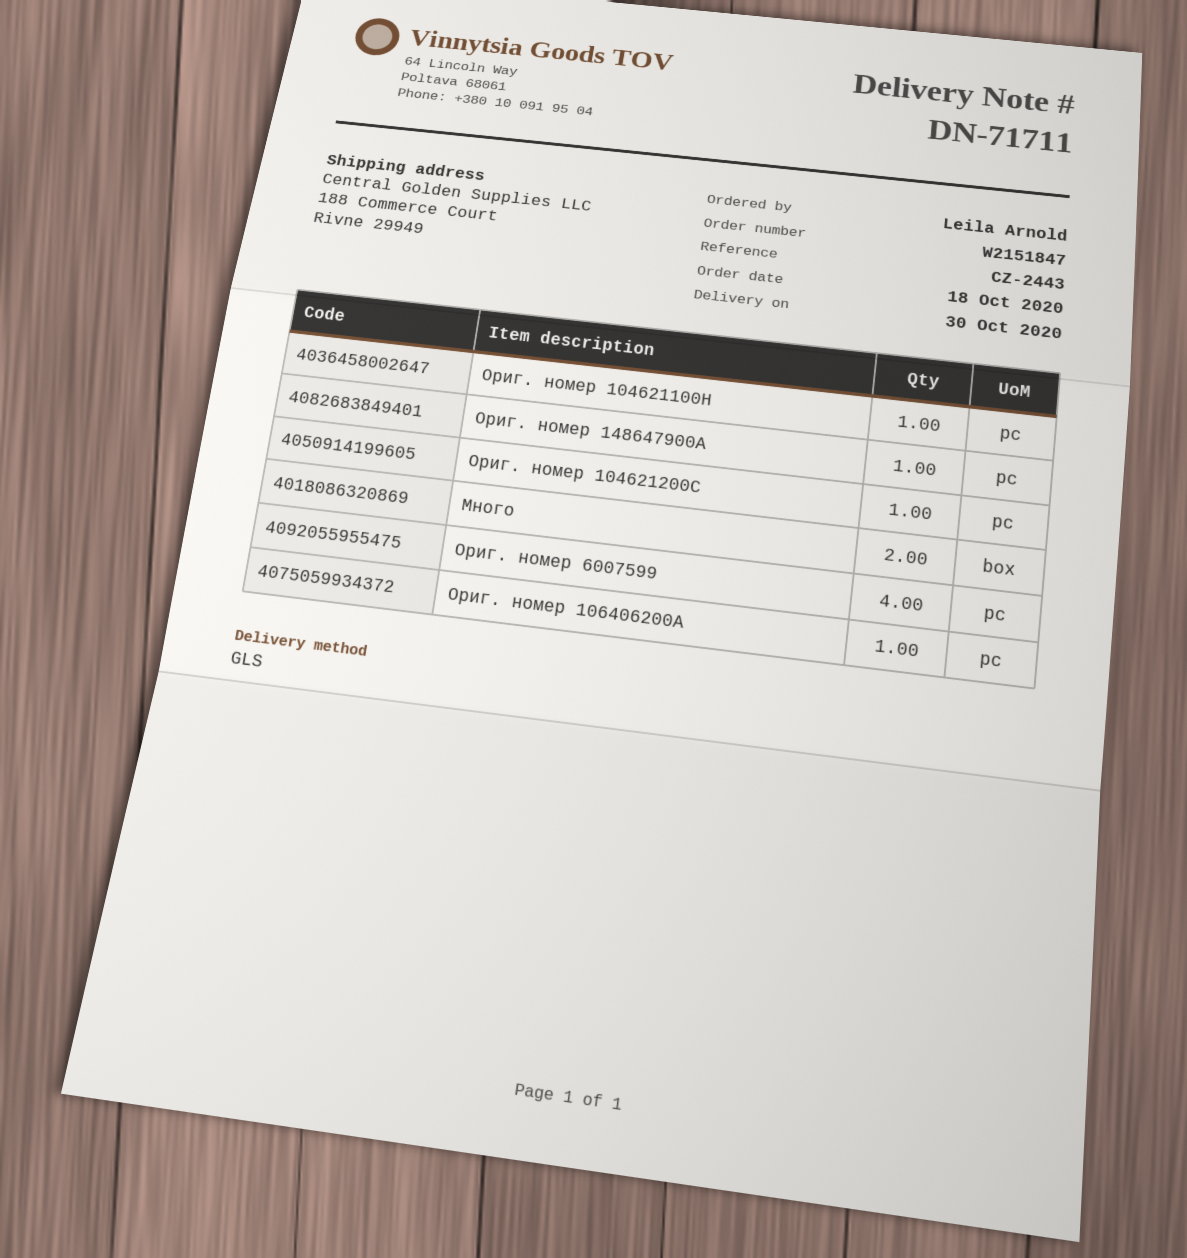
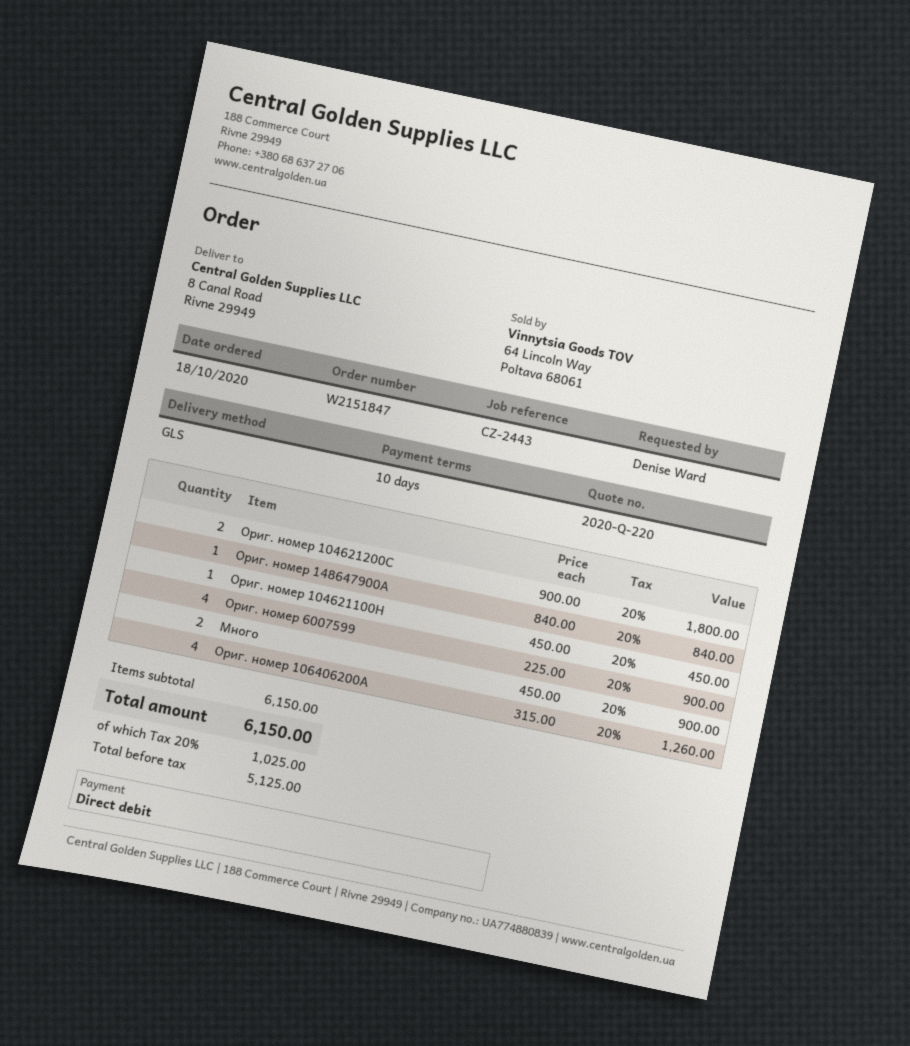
ordered by: Leila Arnold -> Denise Ward
ship to: 188 Commerce Court, Rivne 29949 -> 8 Canal Road, Rivne 29949
Ориг. номер 104621200C: 1 -> 2
Ориг. номер 106406200A: 1 -> 4

